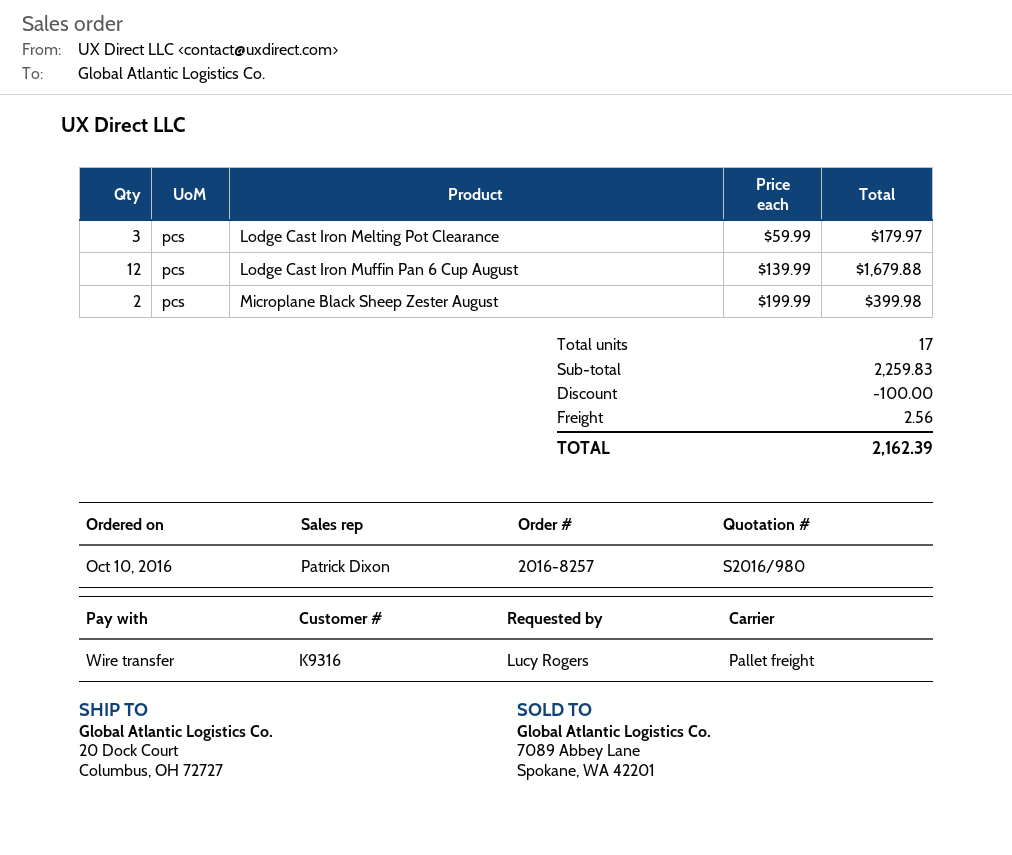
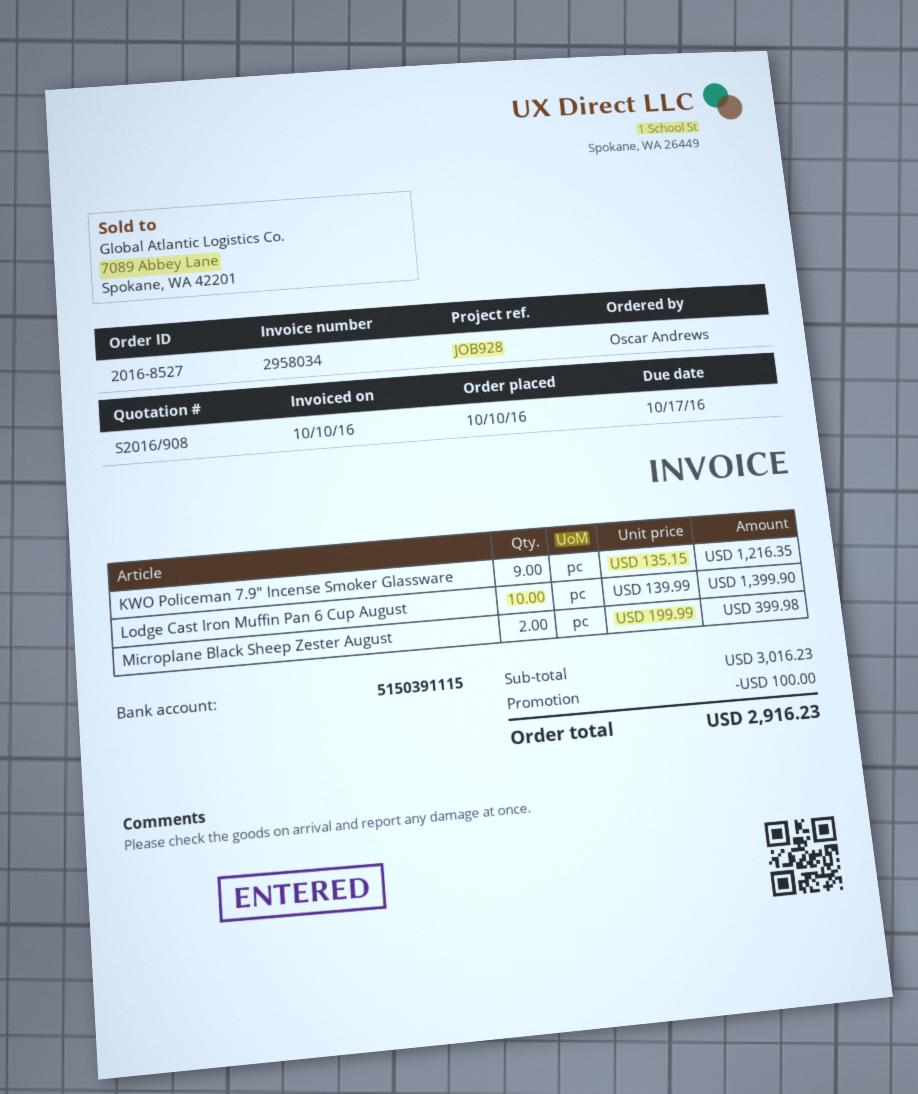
quote number: S2016/980 -> S2016/908
order number: 2016-8257 -> 2016-8527
ordered by: Lucy Rogers -> Oscar Andrews
Lodge Cast Iron Melting Pot Clearance: 3 x 59.99 = 179.97 -> none
Lodge Cast Iron Muffin Pan 6 Cup August: 12 x 139.99 = 1679.88 -> 10 x 139.99 = 1399.90
KWO Policeman 7.9" Incense Smoker Glassware: none -> 9 x 135.15 = 1216.35
subtotal: 2259.83 -> 3016.23
shipping: 2.56 -> none
total: 2162.39 -> 2916.23

